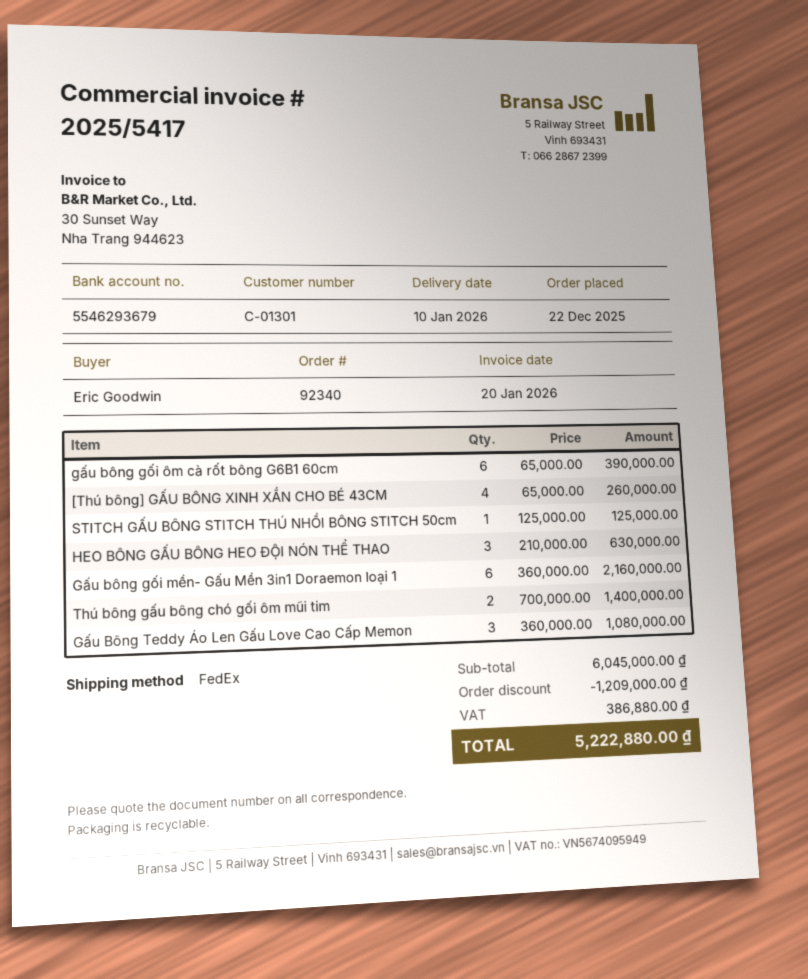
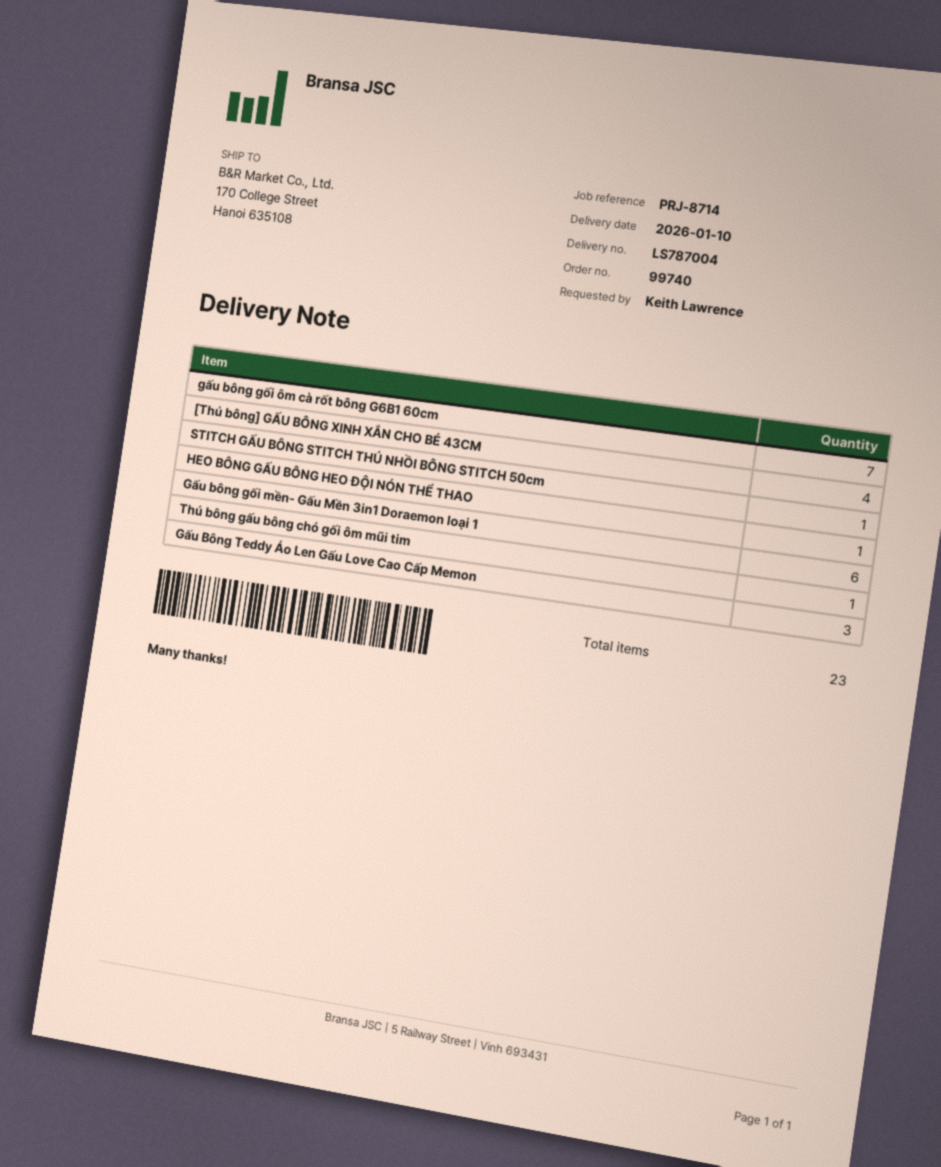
order number: 92340 -> 99740
ordered by: Eric Goodwin -> Keith Lawrence
gấu bông gối ôm cà rốt bông G6B1 60cm: 6 -> 7
HEO BÔNG GẤU BÔNG HEO ĐỘI NÓN THỂ THAO: 3 -> 1
Thú bông gấu bông chó gối ôm mũi tim: 2 -> 1

